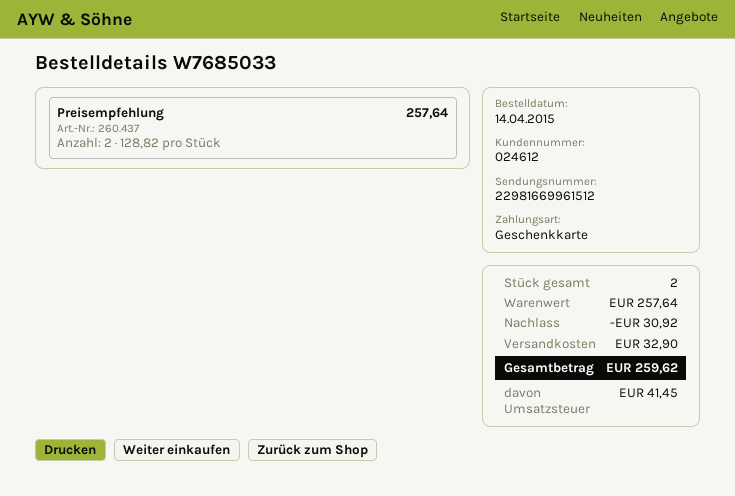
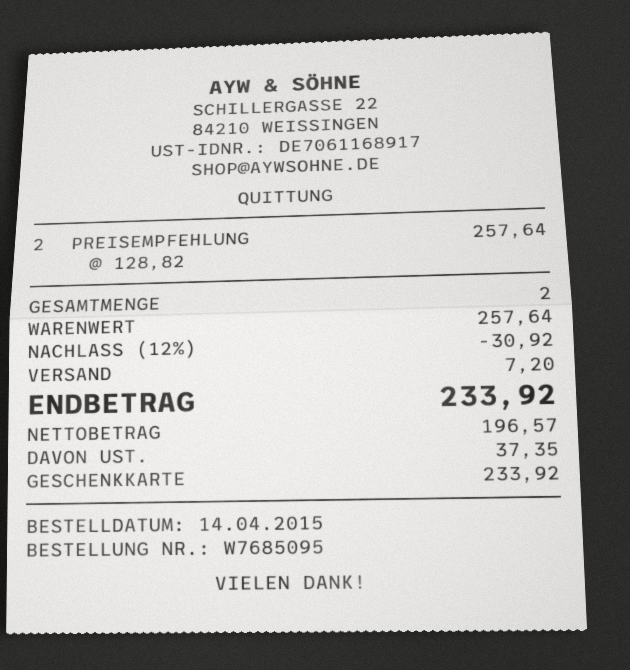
order number: W7685033 -> W7685095
shipping: 32.90 -> 7.20
tax: 41.45 -> 37.35
total: 259.62 -> 233.92

